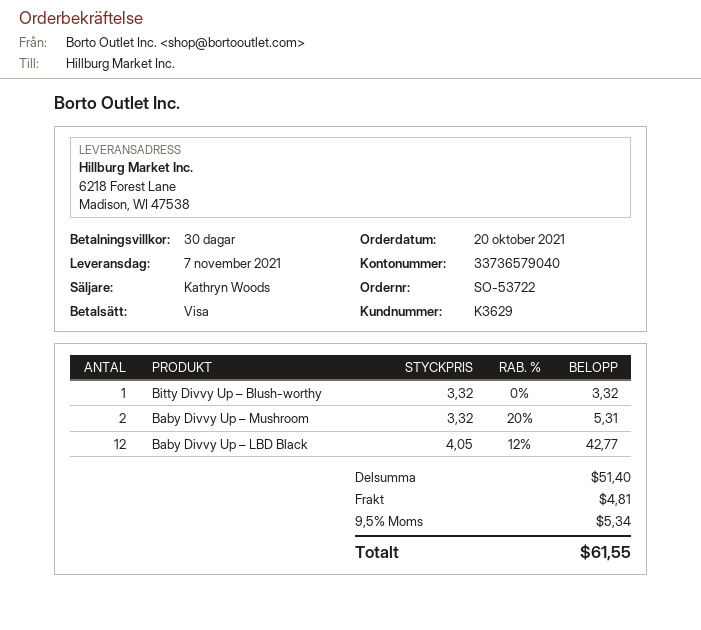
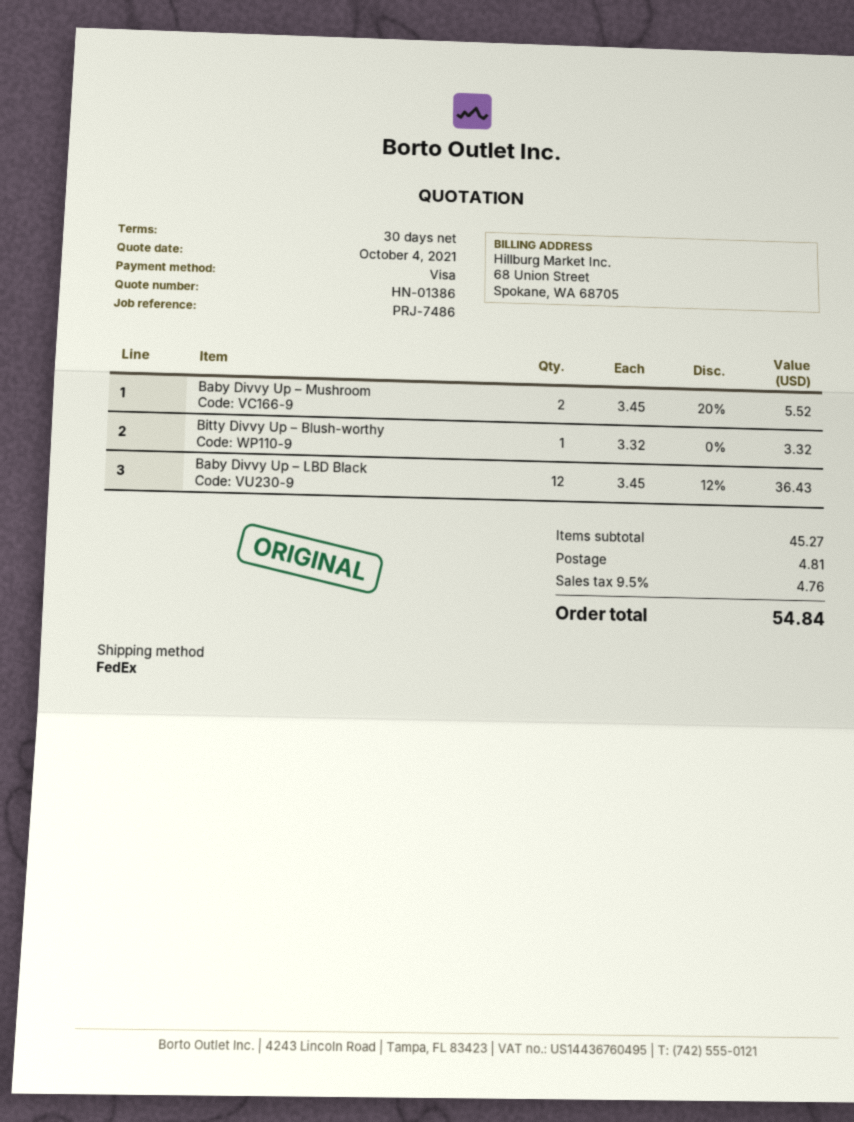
Baby Divvy Up – Mushroom: 2 x 3.32 - 20% = 5.31 -> 2 x 3.45 - 20% = 5.52
Baby Divvy Up – LBD Black: 12 x 4.05 - 12% = 42.77 -> 12 x 3.45 - 12% = 36.43
subtotal: 51.40 -> 45.27
tax: 9.5% = 5.34 -> 9.5% = 4.76
total: 61.55 -> 54.84

